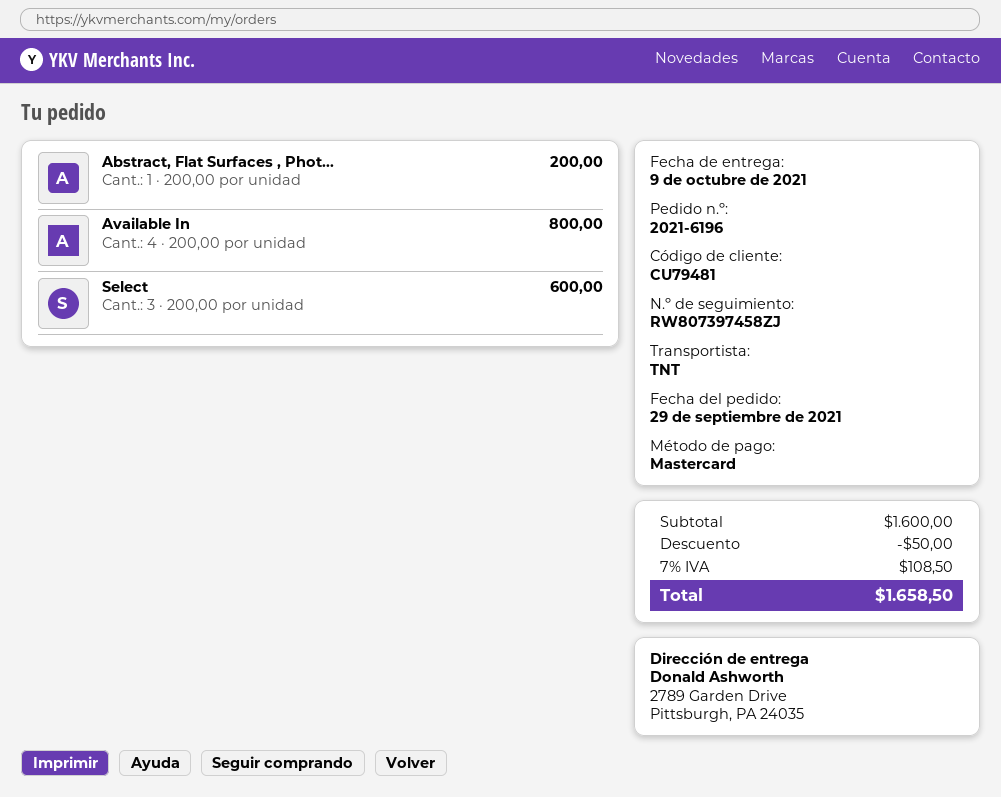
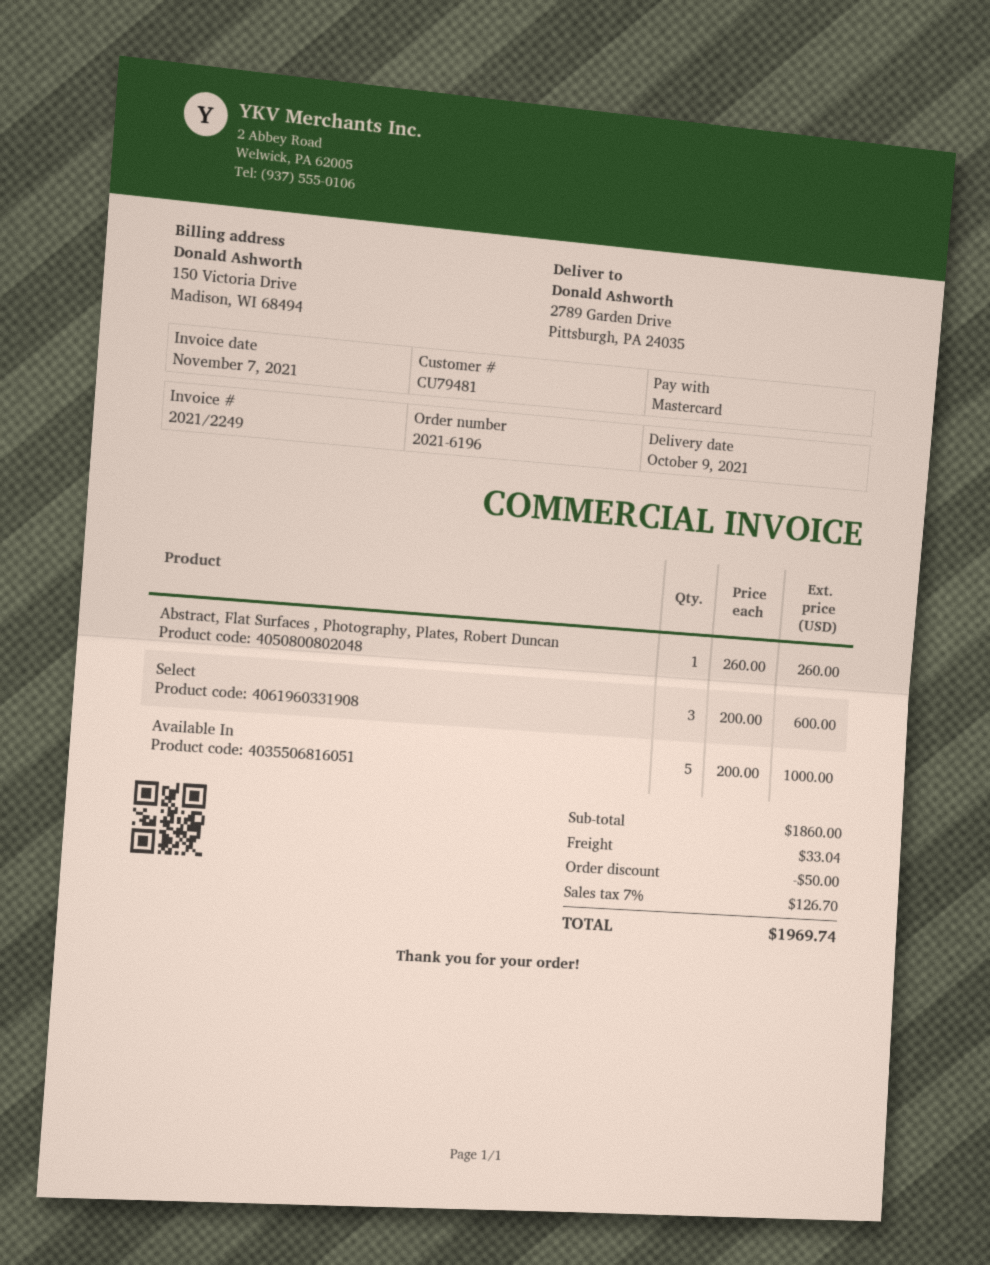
Abstract, Flat Surfaces , Phot...: 1 x 200.00 = 200.00 -> 1 x 260.00 = 260.00
Available In: 4 x 200.00 = 800.00 -> 5 x 200.00 = 1000.00
subtotal: 1600.00 -> 1860.00
shipping: none -> 33.04
tax: 7% = 108.50 -> 7% = 126.70
total: 1658.50 -> 1969.74

